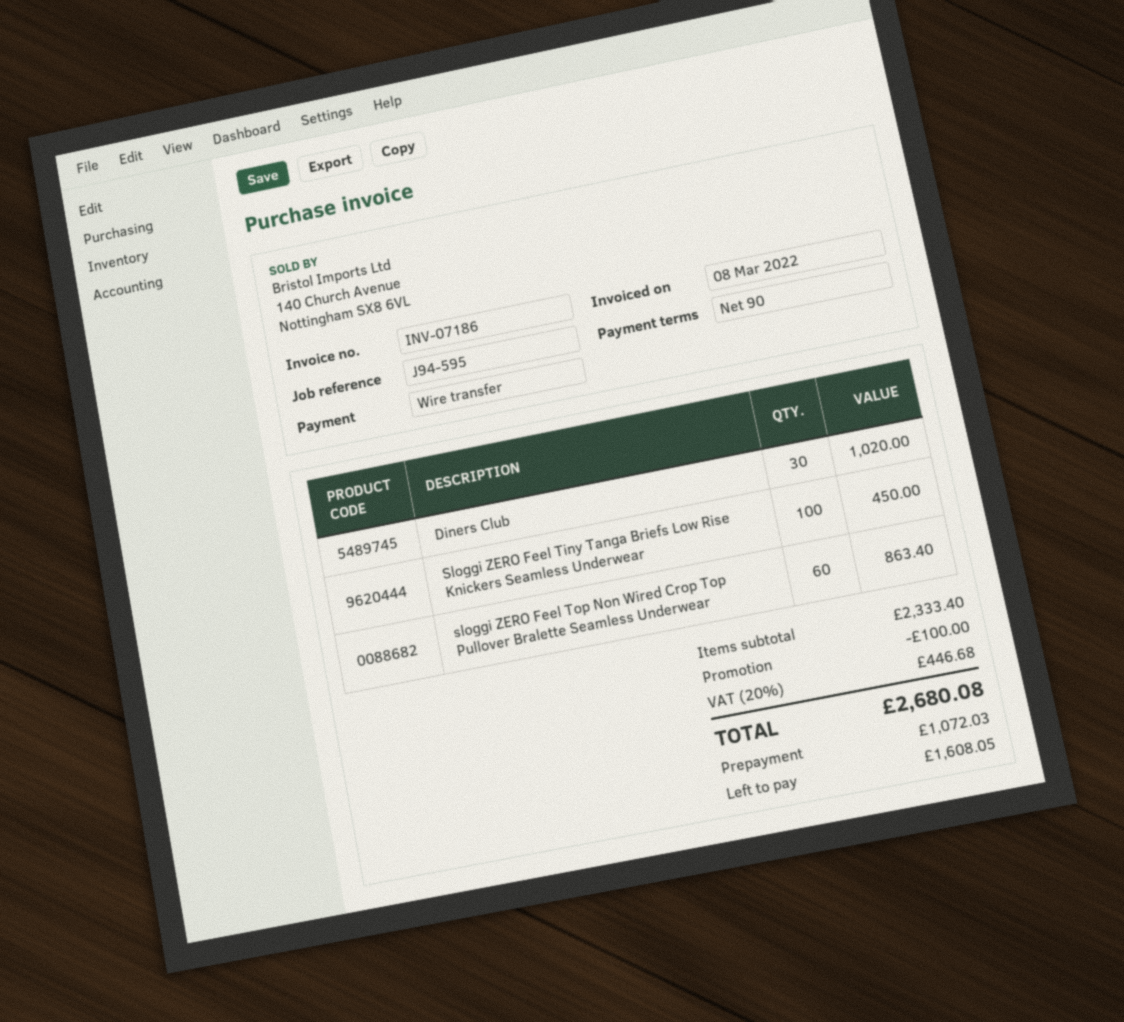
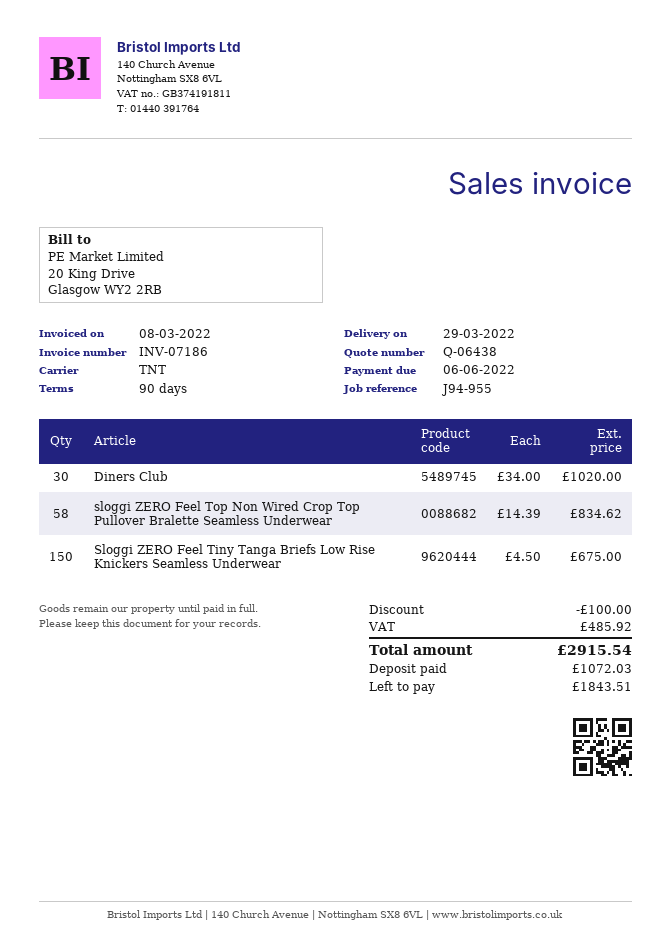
reference: J94-595 -> J94-955
Sloggi ZERO Feel Tiny Tanga Briefs Low Rise Knickers Seamless Underwear: 100 for 450.00 -> 150 for 675.00
sloggi ZERO Feel Top Non Wired Crop Top Pullover Bralette Seamless Underwear: 60 for 863.40 -> 58 for 834.62
tax: 446.68 -> 485.92
total: 2680.08 -> 2915.54
balance: 1608.05 -> 1843.51

